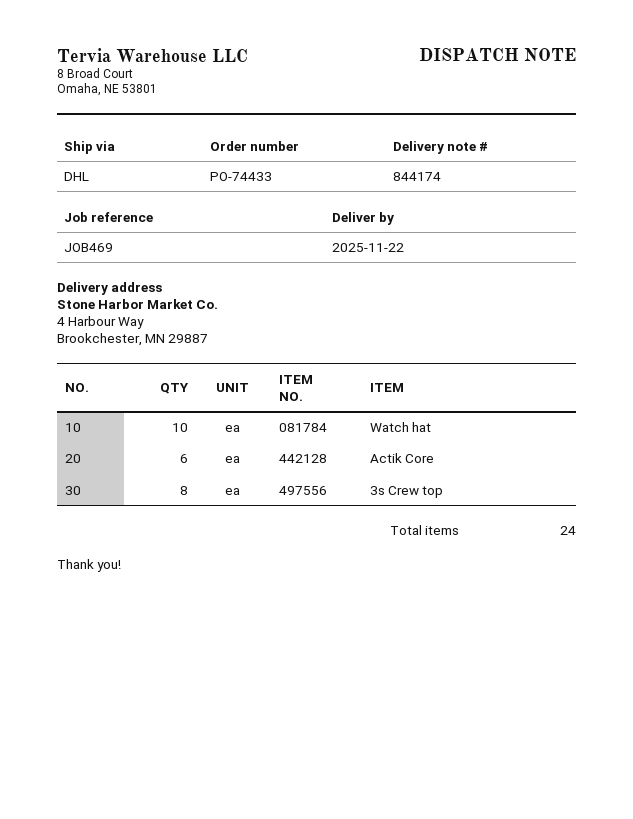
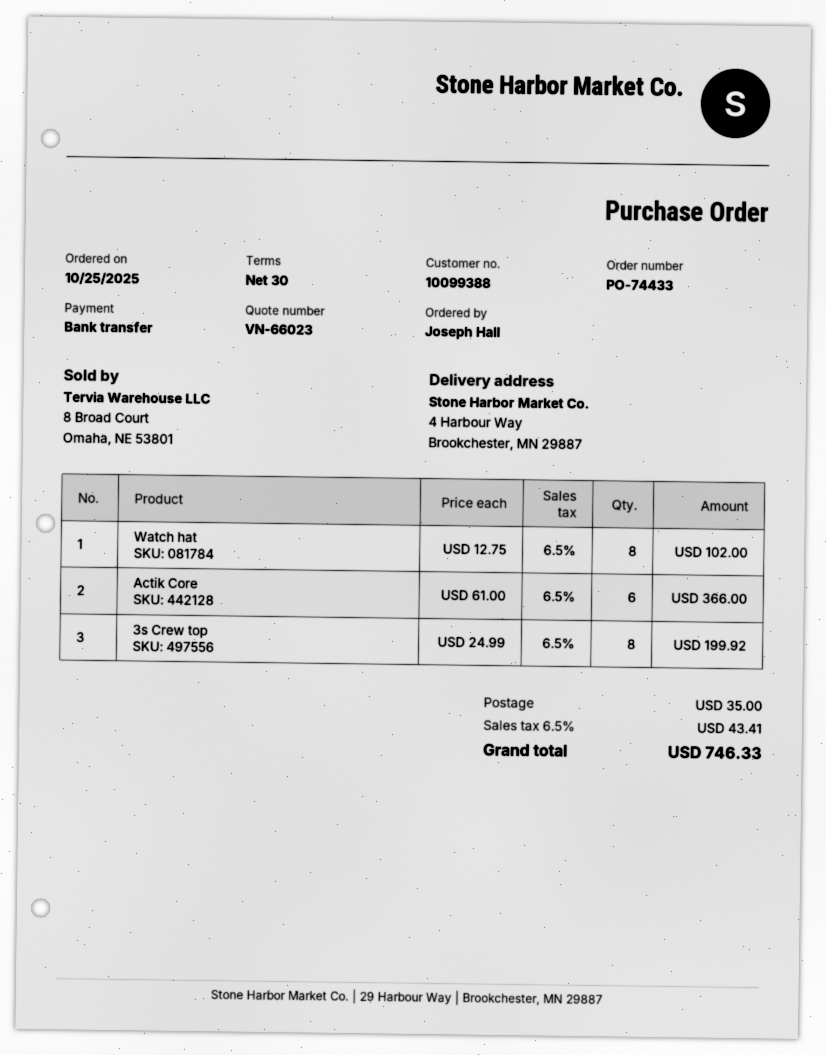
Watch hat: 10 -> 8

